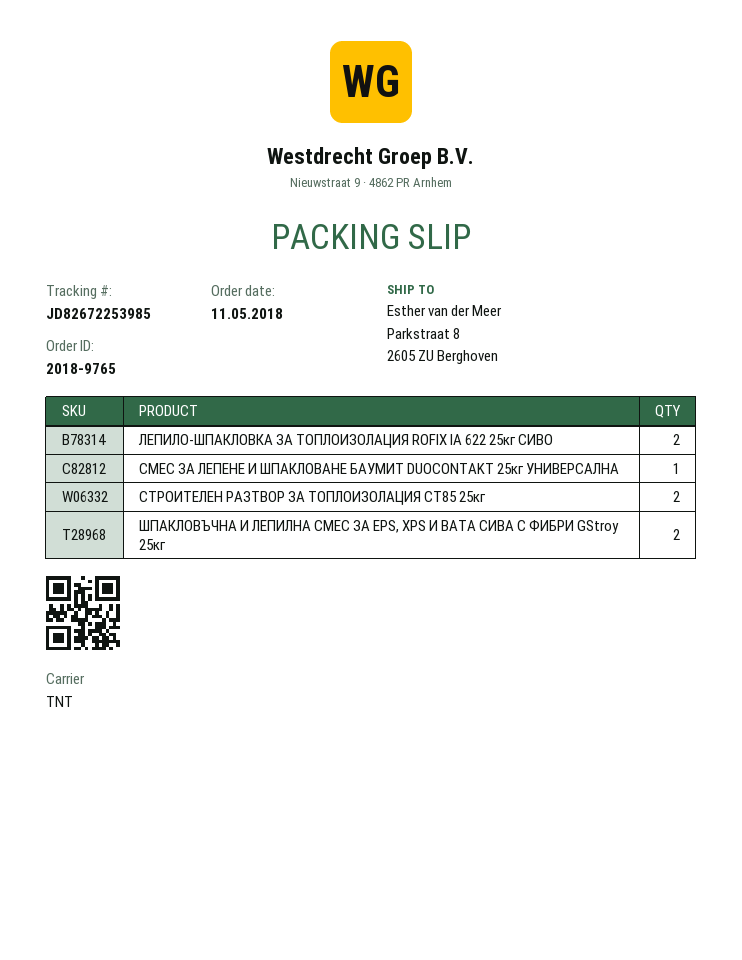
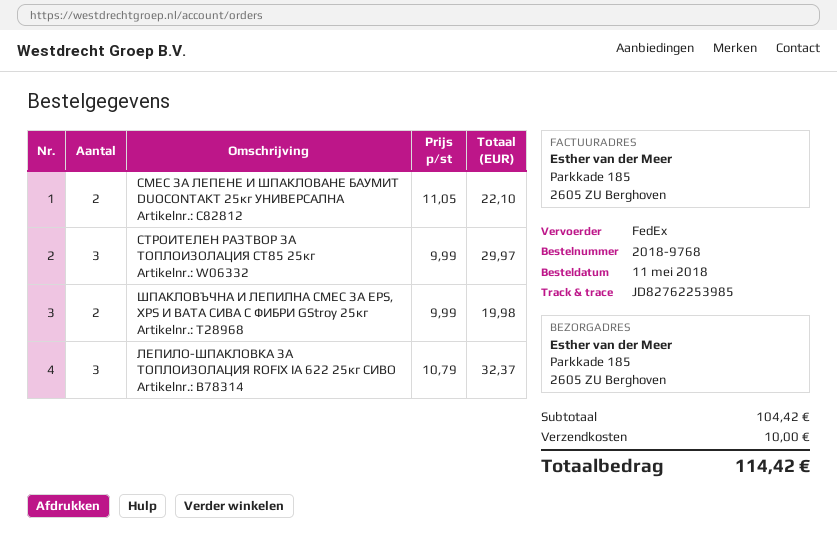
order number: 2018-9765 -> 2018-9768
shipping method: TNT -> FedEx
tracking number: JD82672253985 -> JD82762253985
ship to: Parkstraat 8, 2605 ZU Berghoven -> Parkkade 185, 2605 ZU Berghoven
ЛЕПИЛО-ШПАКЛОВКА ЗА ТОПЛОИЗОЛАЦИЯ ROFIX IA 622 25кг СИВО: 2 -> 3
СМЕС ЗА ЛЕПЕНЕ И ШПАКЛОВАНЕ БАУМИТ DUOCONTAKT 25кг УНИВЕРСАЛНА: 1 -> 2
СТРОИТЕЛЕН РАЗТВОР ЗА ТОПЛОИЗОЛАЦИЯ СТ85 25кг: 2 -> 3

